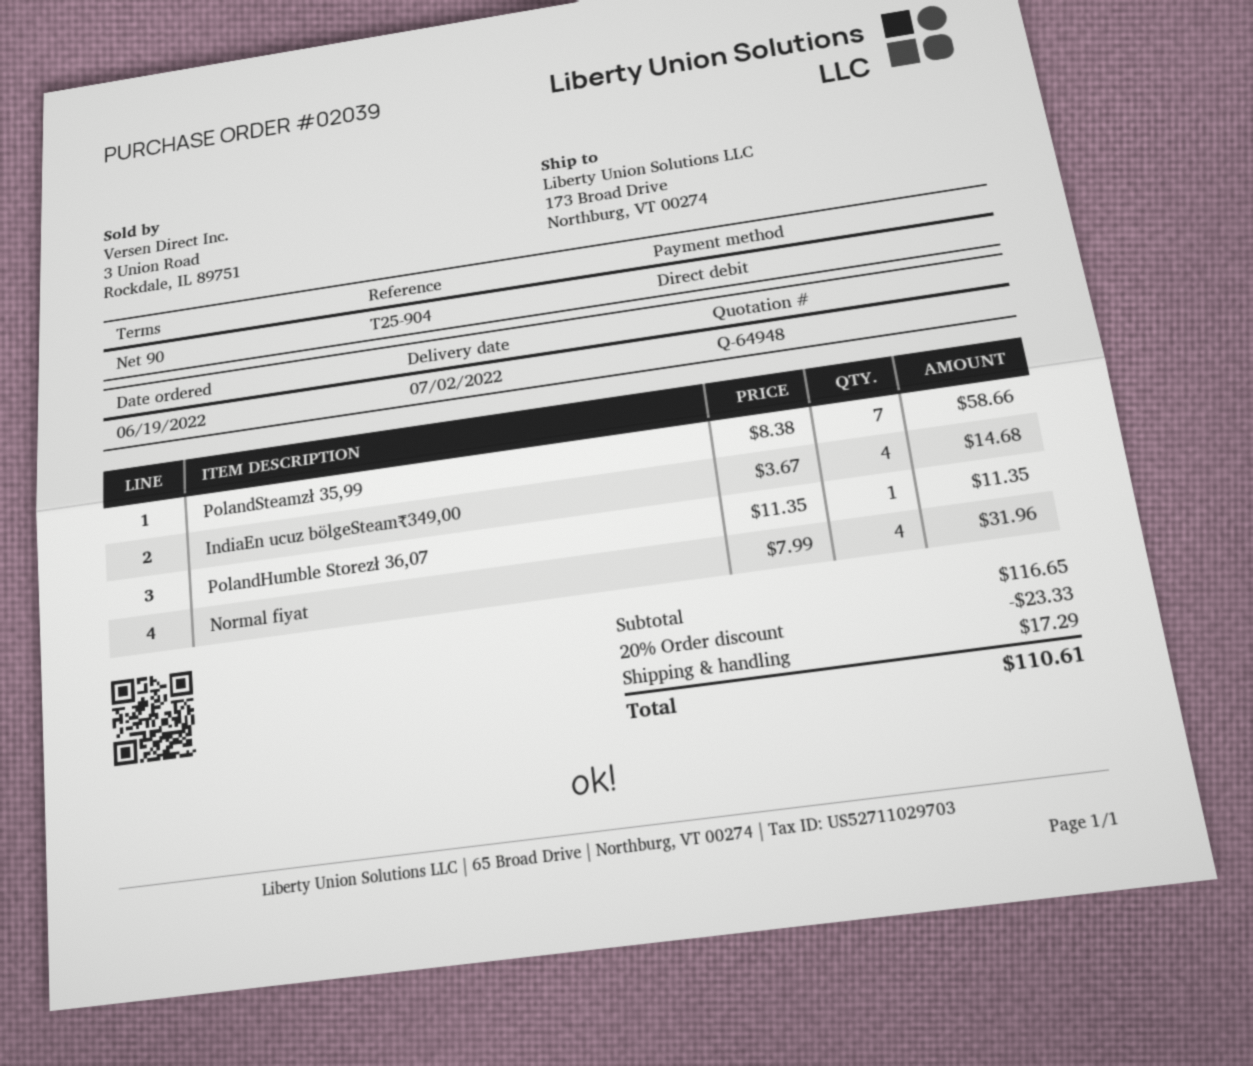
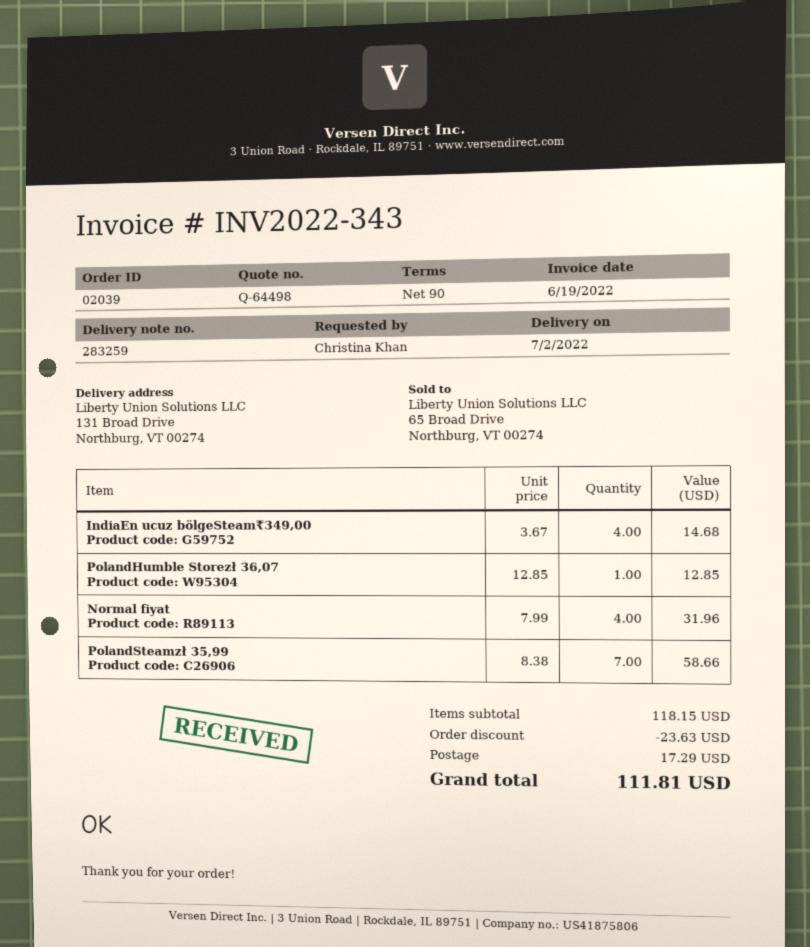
quote number: Q-64948 -> Q-64498
ship to: 173 Broad Drive, Northburg, VT 00274 -> 131 Broad Drive, Northburg, VT 00274
PolandHumble Storezł 36,07: 1 x 11.35 = 11.35 -> 1 x 12.85 = 12.85
subtotal: 116.65 -> 118.15
discount: 23.33 -> 23.63
total: 110.61 -> 111.81

